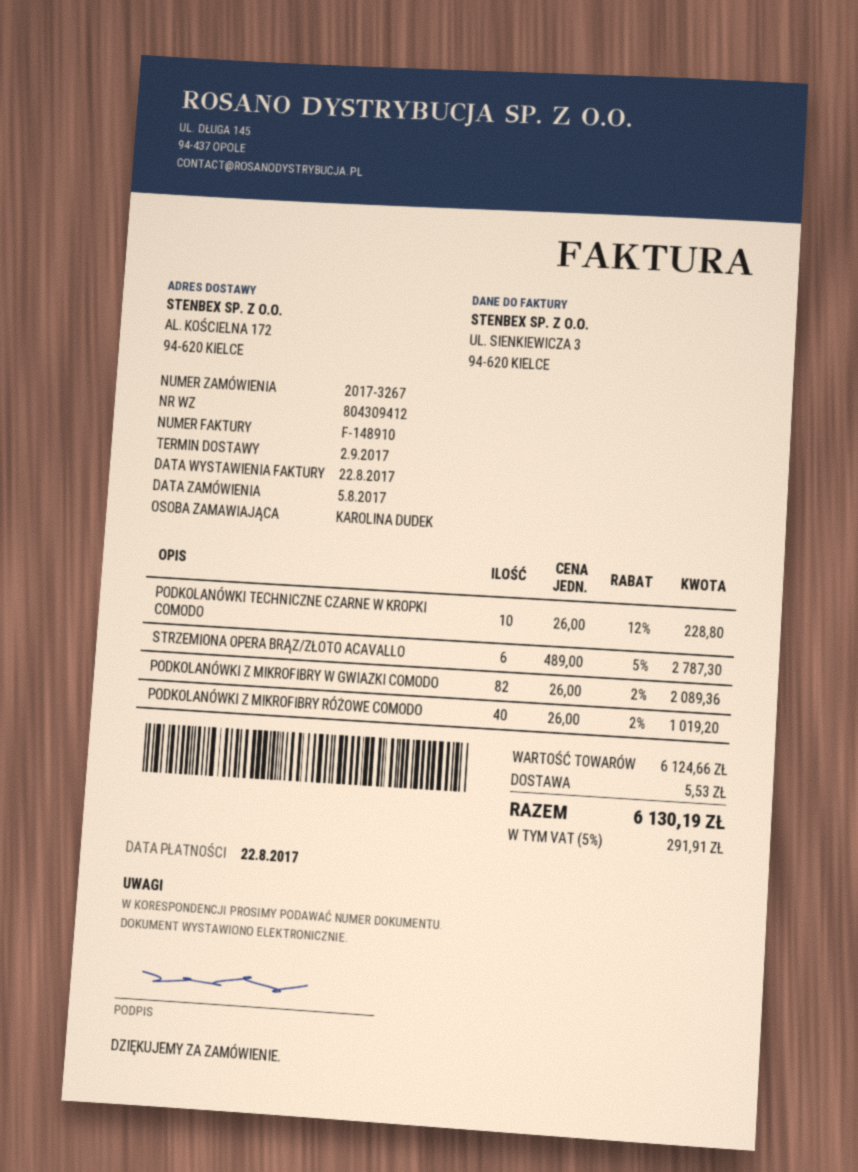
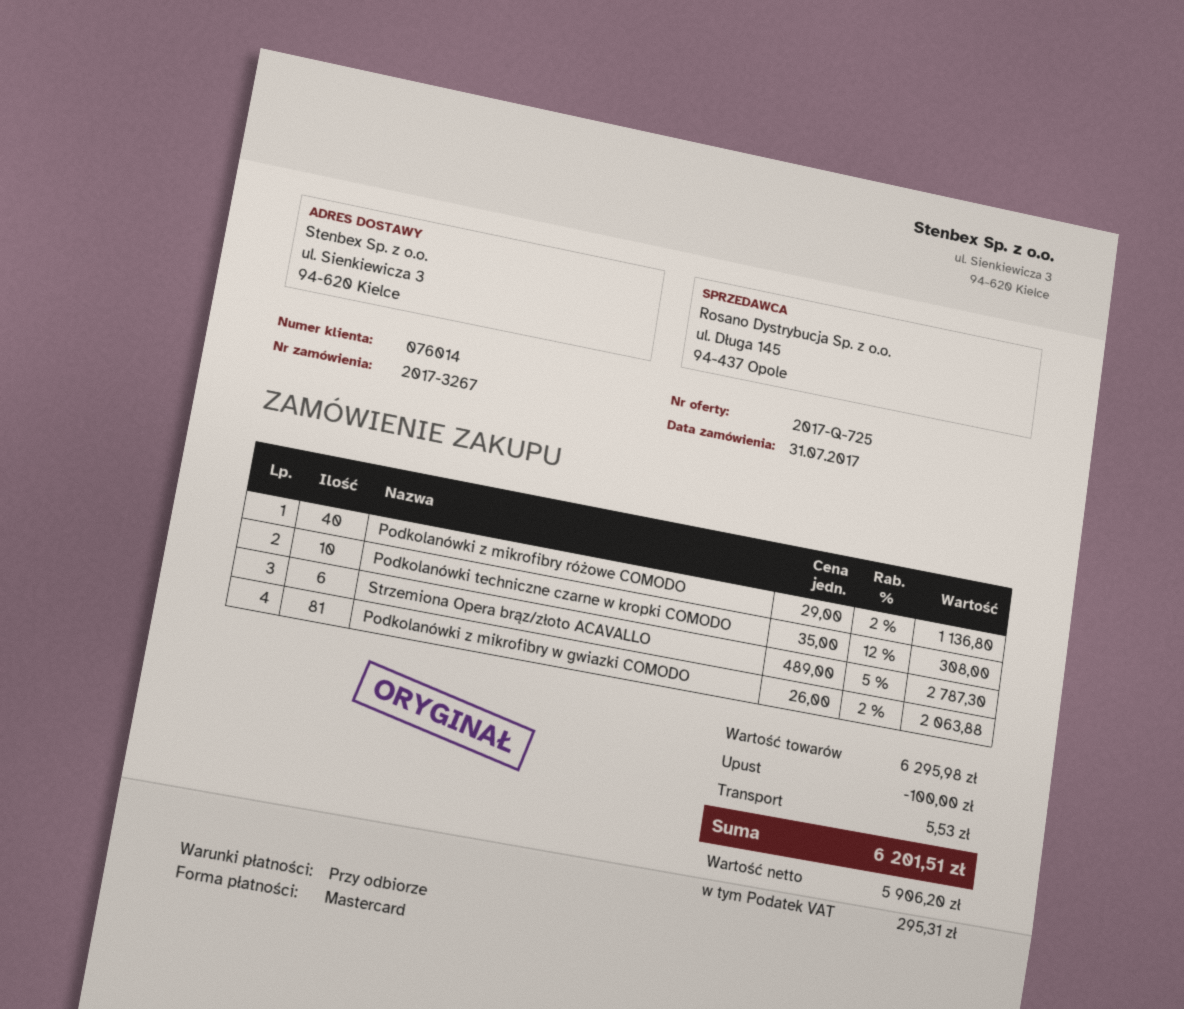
order date: 2017-08-05 -> 2017-07-31
ship to: AL. KOŚCIELNA 172, 94-620 KIELCE -> ul. Sienkiewicza 3, 94-620 Kielce
PODKOLANÓWKI TECHNICZNE CZARNE W KROPKI COMODO: 10 x 26.00 - 12% = 228.80 -> 10 x 35.00 - 12% = 308.00
PODKOLANÓWKI Z MIKROFIBRY W GWIAZKI COMODO: 82 x 26.00 - 2% = 2089.36 -> 81 x 26.00 - 2% = 2063.88
PODKOLANÓWKI Z MIKROFIBRY RÓŻOWE COMODO: 40 x 26.00 - 2% = 1019.20 -> 40 x 29.00 - 2% = 1136.80
subtotal: 6124.66 -> 6295.98
discount: none -> 100.00
tax: 291.91 -> 295.31
total: 6130.19 -> 6201.51

